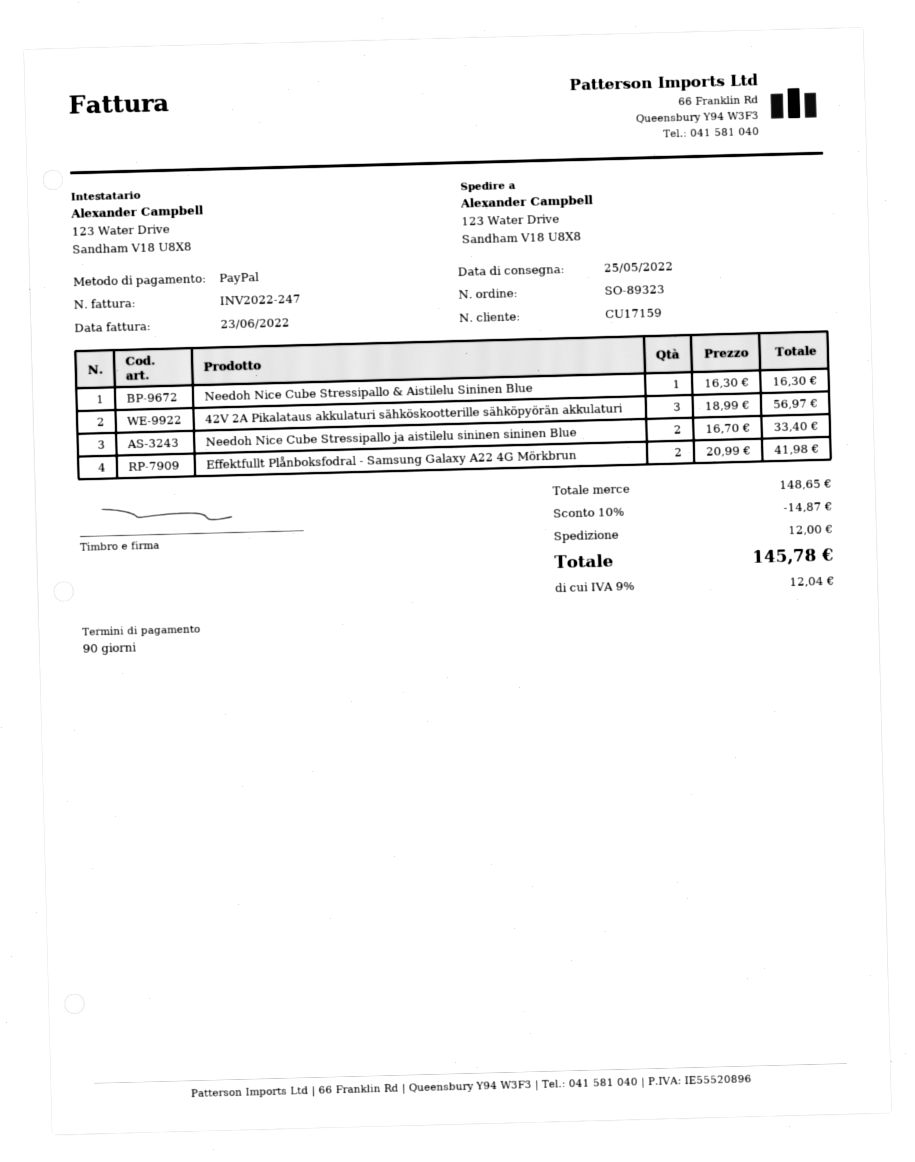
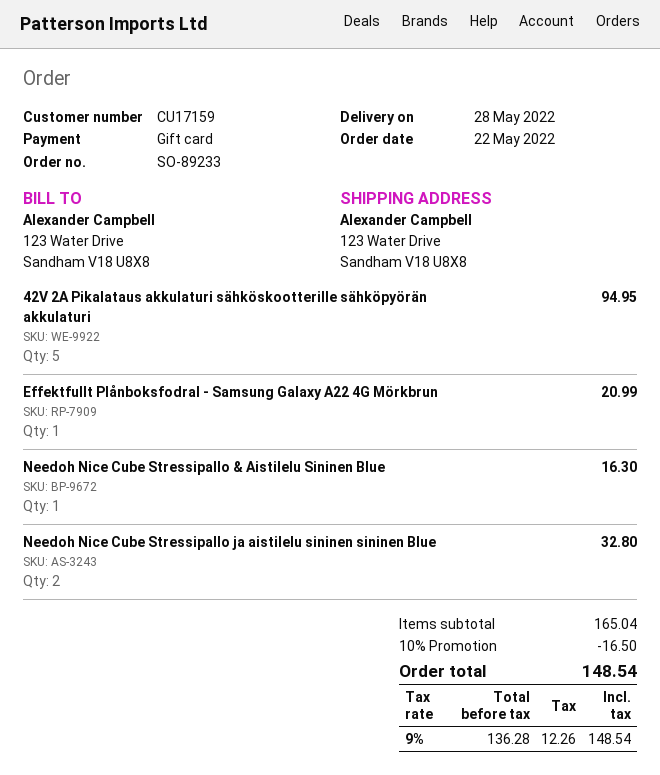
order number: SO-89323 -> SO-89233
delivery date: 2022-05-25 -> 2022-05-28
payment method: PayPal -> gift card
42V 2A Pikalataus akkulaturi sähköskootterille sähköpyörän akkulaturi: 3 for 56.97 -> 5 for 94.95
Needoh Nice Cube Stressipallo ja aistilelu sininen sininen Blue: 2 for 33.40 -> 2 for 32.80
Effektfullt Plånboksfodral - Samsung Galaxy A22 4G Mörkbrun: 2 for 41.98 -> 1 for 20.99
subtotal: 148.65 -> 165.04
discount: 10% = 14.87 -> 10% = 16.50
shipping: 12.00 -> none
tax: 9% = 12.04 -> 9% = 12.26
total: 145.78 -> 148.54

